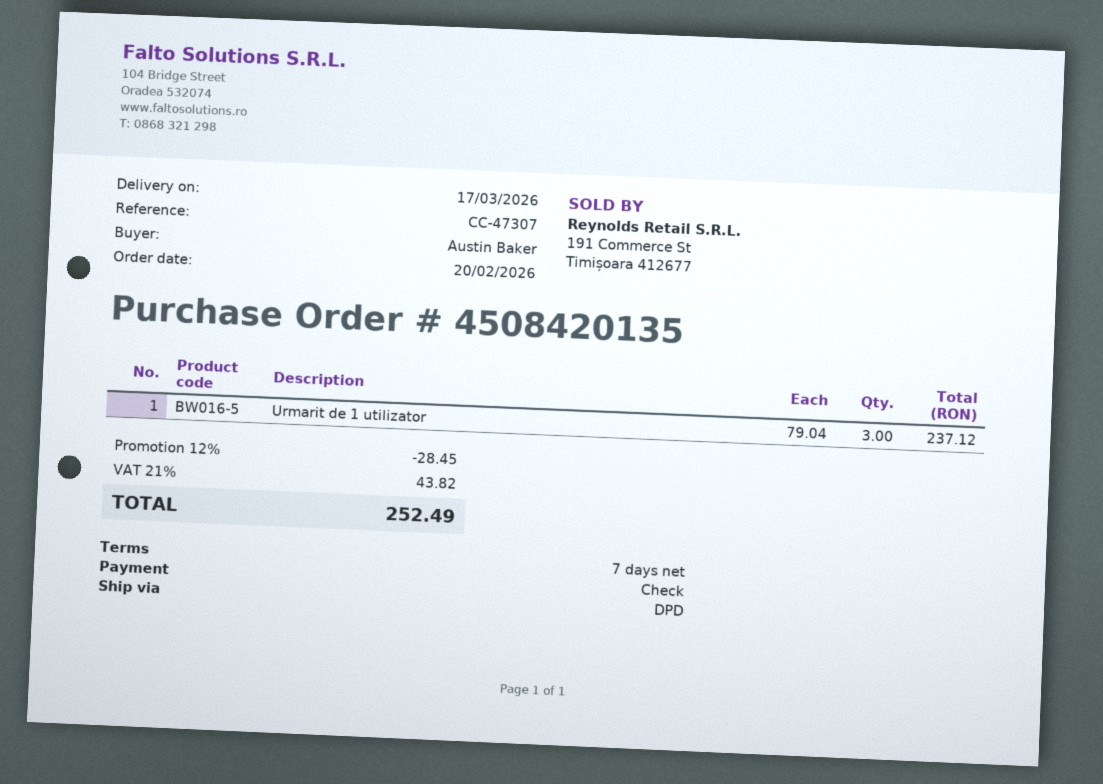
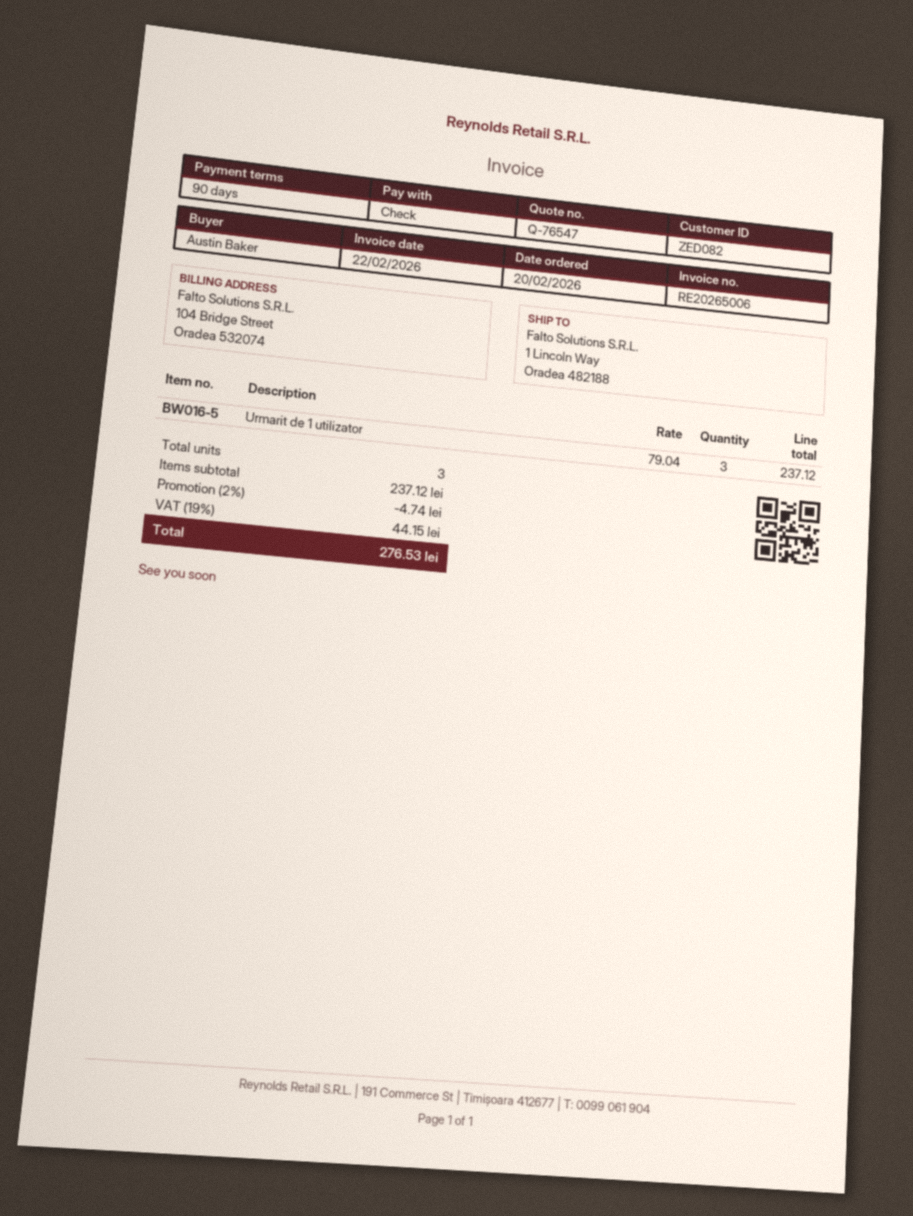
payment terms: 7 days -> 90 days
discount: 12% = 28.45 -> 2% = 4.74
tax: 21% = 43.82 -> 19% = 44.15
total: 252.49 -> 276.53

